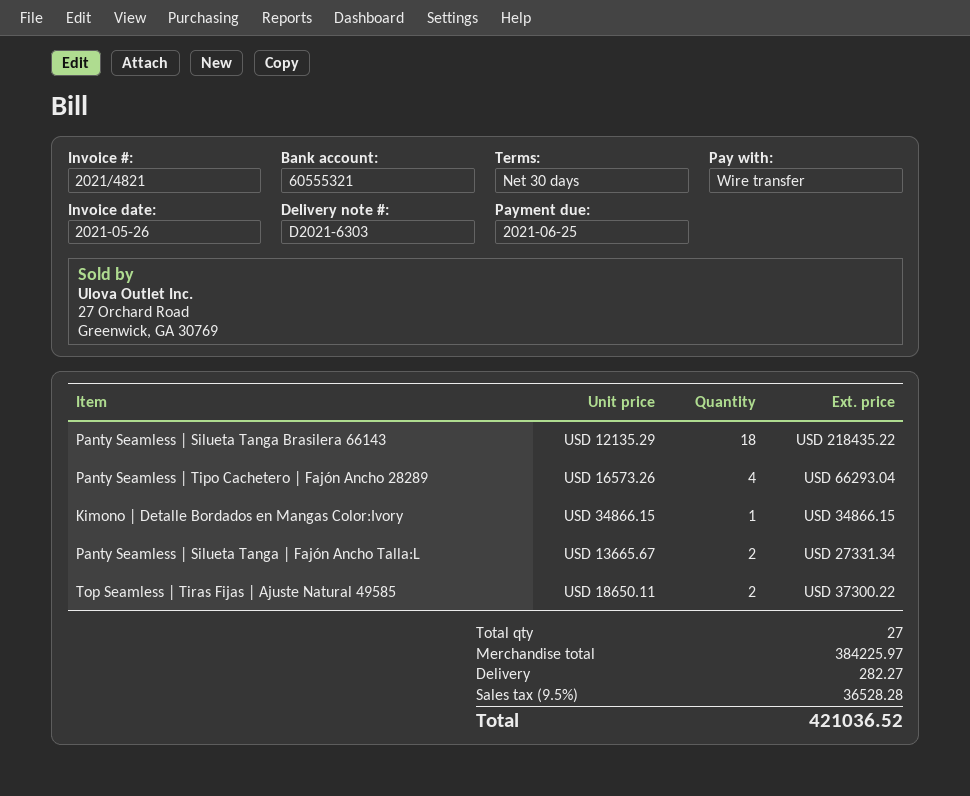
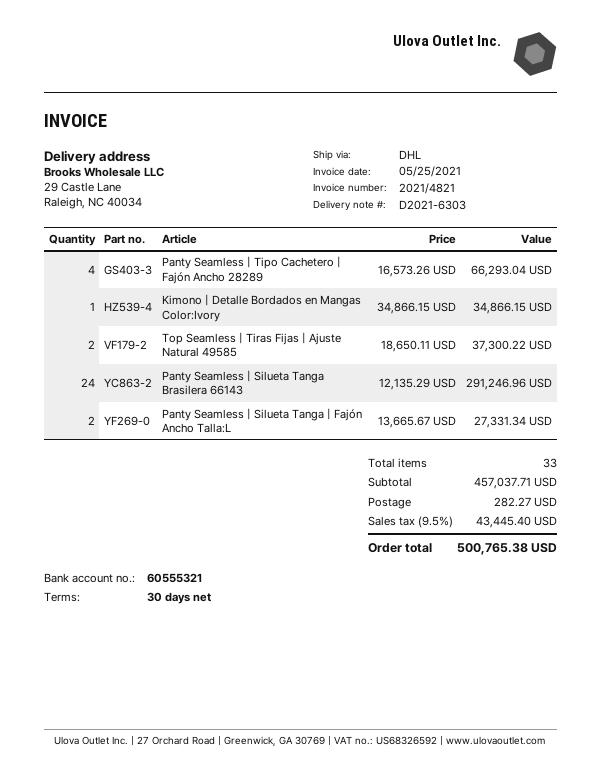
invoice date: 2021-05-26 -> 2021-05-25
Panty Seamless | Silueta Tanga Brasilera 66143: 18 x 12135.29 = 218435.22 -> 24 x 12135.29 = 291246.96
total quantity: 27 -> 33
subtotal: 384225.97 -> 457037.71
tax: 9.5% = 36528.28 -> 9.5% = 43445.40
total: 421036.52 -> 500765.38

